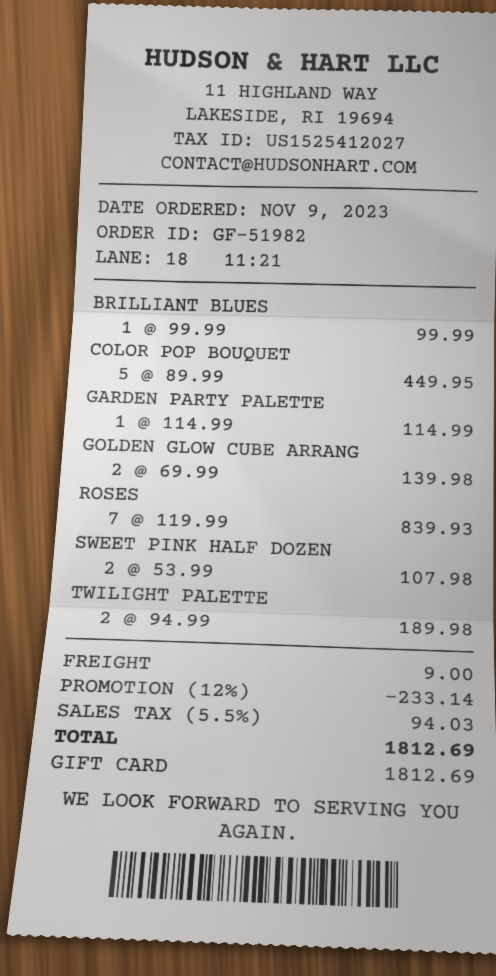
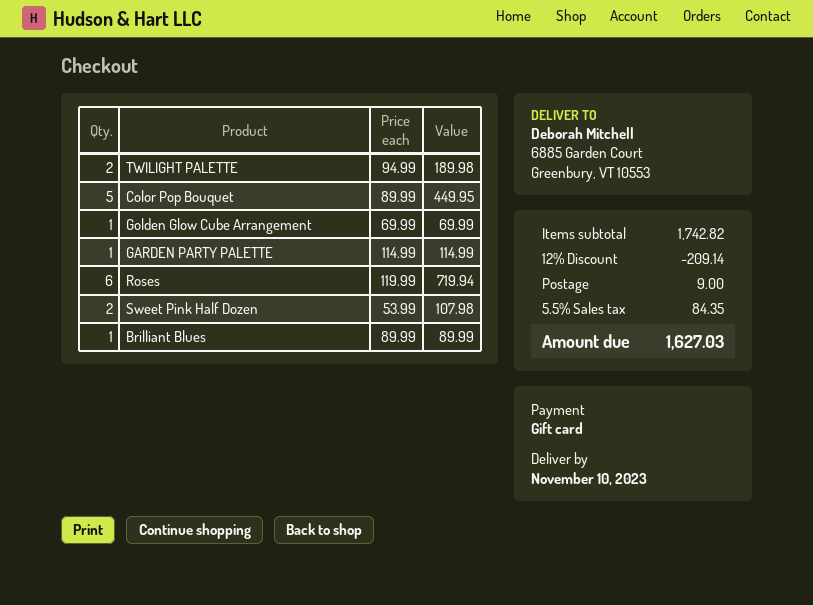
BRILLIANT BLUES: 1 x 99.99 = 99.99 -> 1 x 89.99 = 89.99
GOLDEN GLOW CUBE ARRANG: 2 x 69.99 = 139.98 -> 1 x 69.99 = 69.99
ROSES: 7 x 119.99 = 839.93 -> 6 x 119.99 = 719.94
discount: 12% = 233.14 -> 12% = 209.14
tax: 5.5% = 94.03 -> 5.5% = 84.35
total: 1812.69 -> 1627.03

